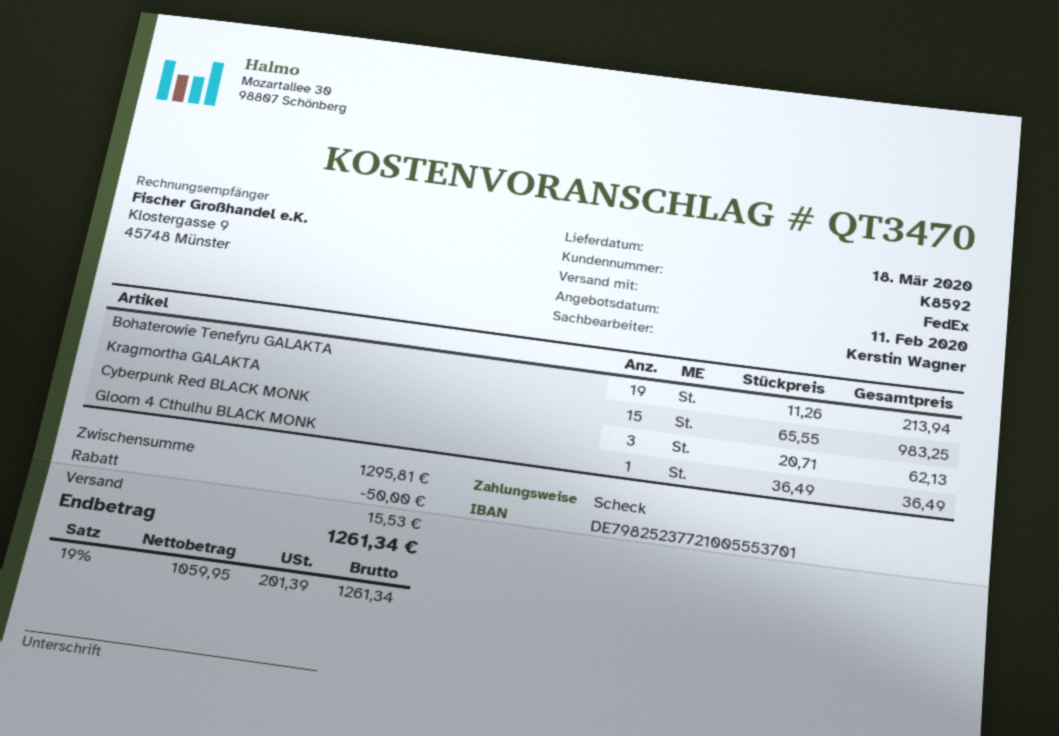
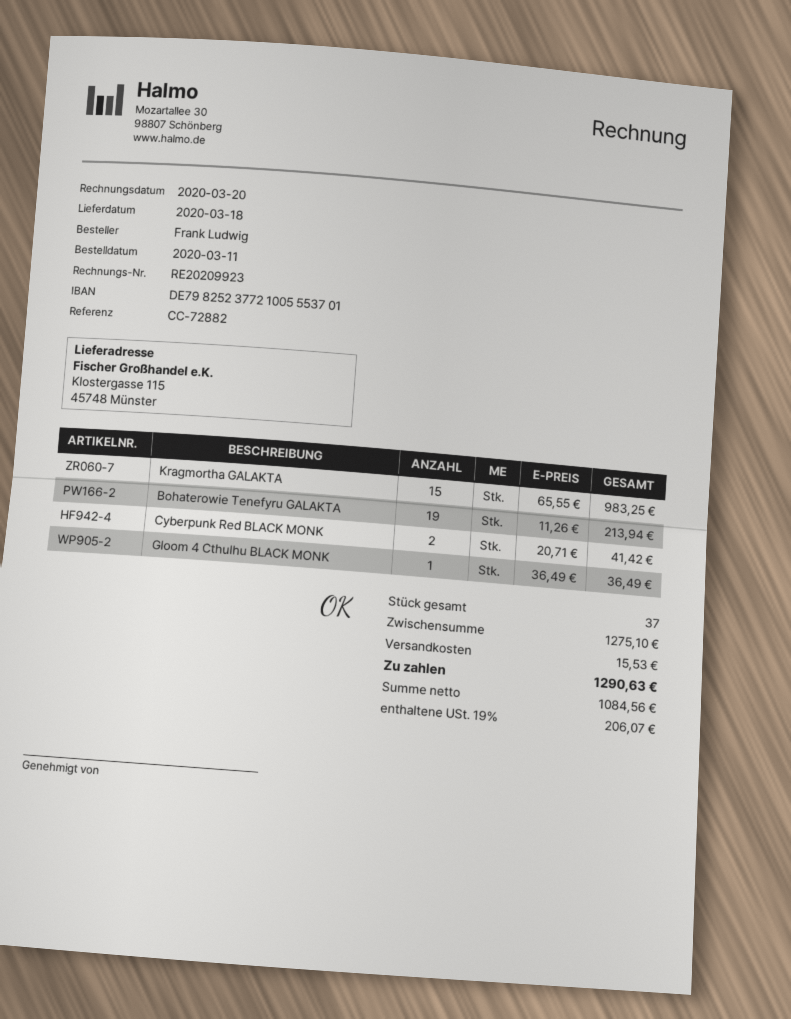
Cyberpunk Red BLACK MONK: 3 x 20.71 = 62.13 -> 2 x 20.71 = 41.42
subtotal: 1295.81 -> 1275.10
discount: 50.00 -> none
net: 1059.95 -> 1084.56
tax: 19% = 201.39 -> 19% = 206.07
total: 1261.34 -> 1290.63

